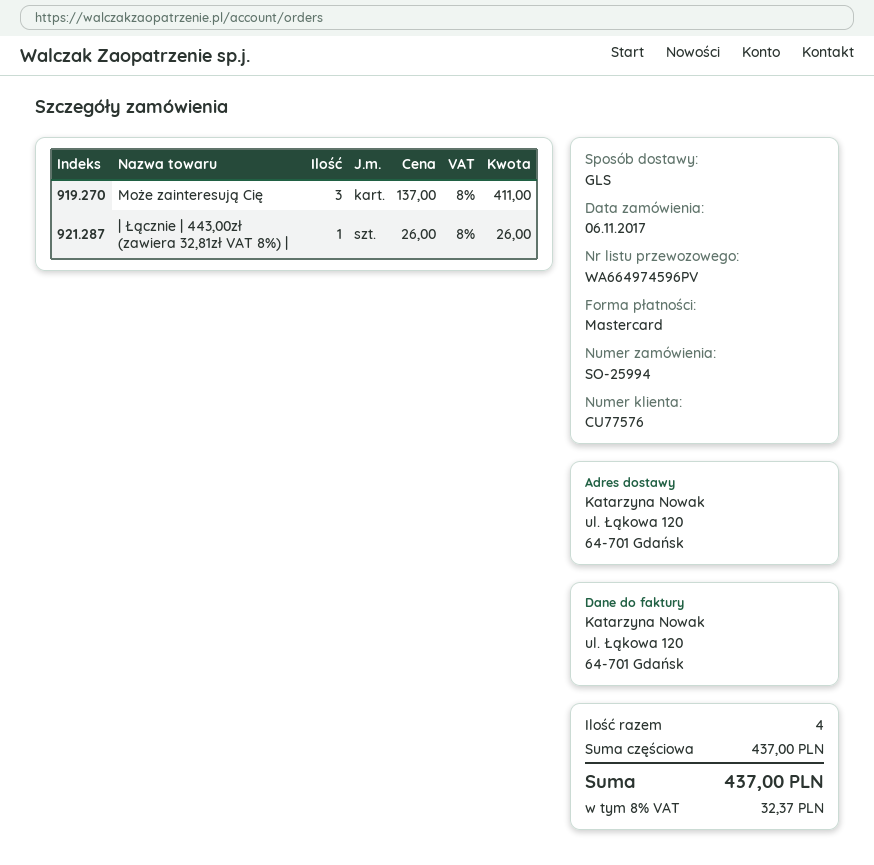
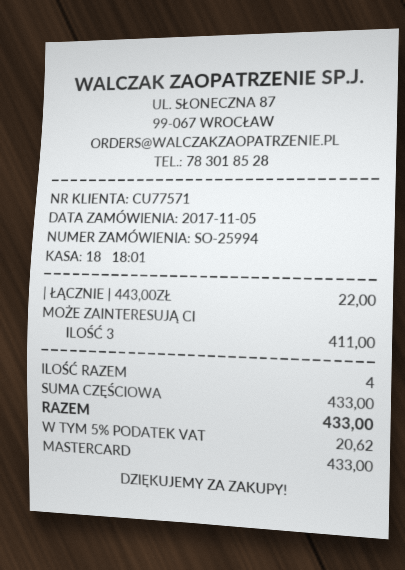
order date: 2017-11-06 -> 2017-11-05
customer number: CU77576 -> CU77571
| Łącznie | 443,00zł (zawiera 32,81zł VAT 8%) |: 1 for 26.00 -> 1 for 22.00
subtotal: 437.00 -> 433.00
tax: 8% = 32.37 -> 5% = 20.62
total: 437.00 -> 433.00

